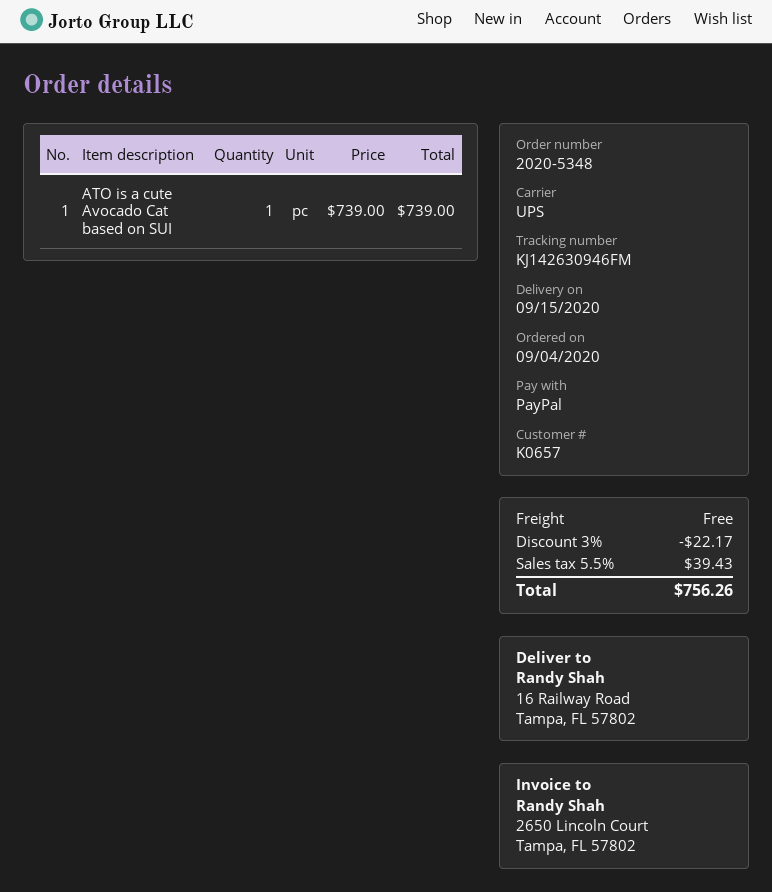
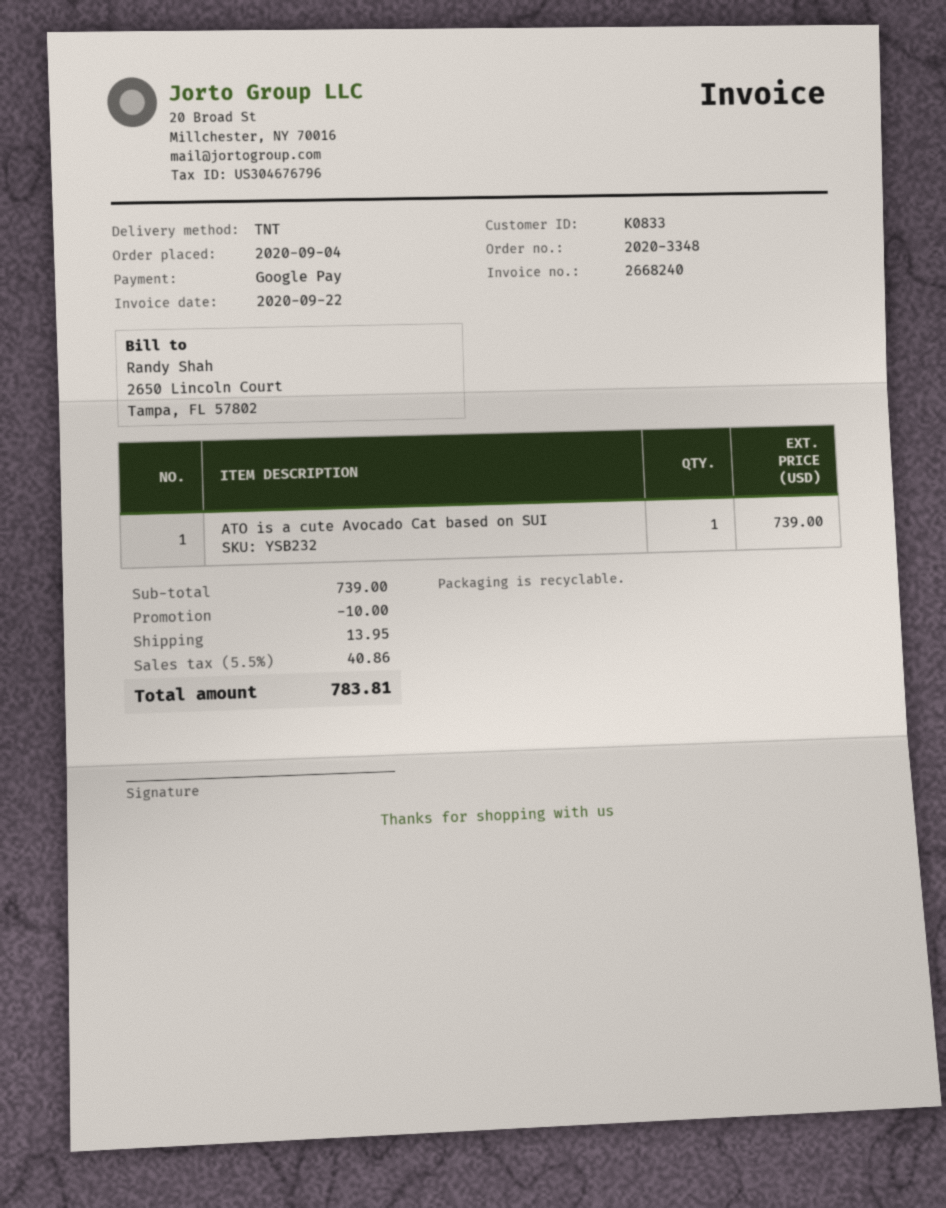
order number: 2020-5348 -> 2020-3348
customer number: K0657 -> K0833
payment method: PayPal -> Google Pay
shipping method: UPS -> TNT
discount: 22.17 -> 10.00
shipping: 0.00 -> 13.95
tax: 5.5% = 39.43 -> 5.5% = 40.86
total: 756.26 -> 783.81

